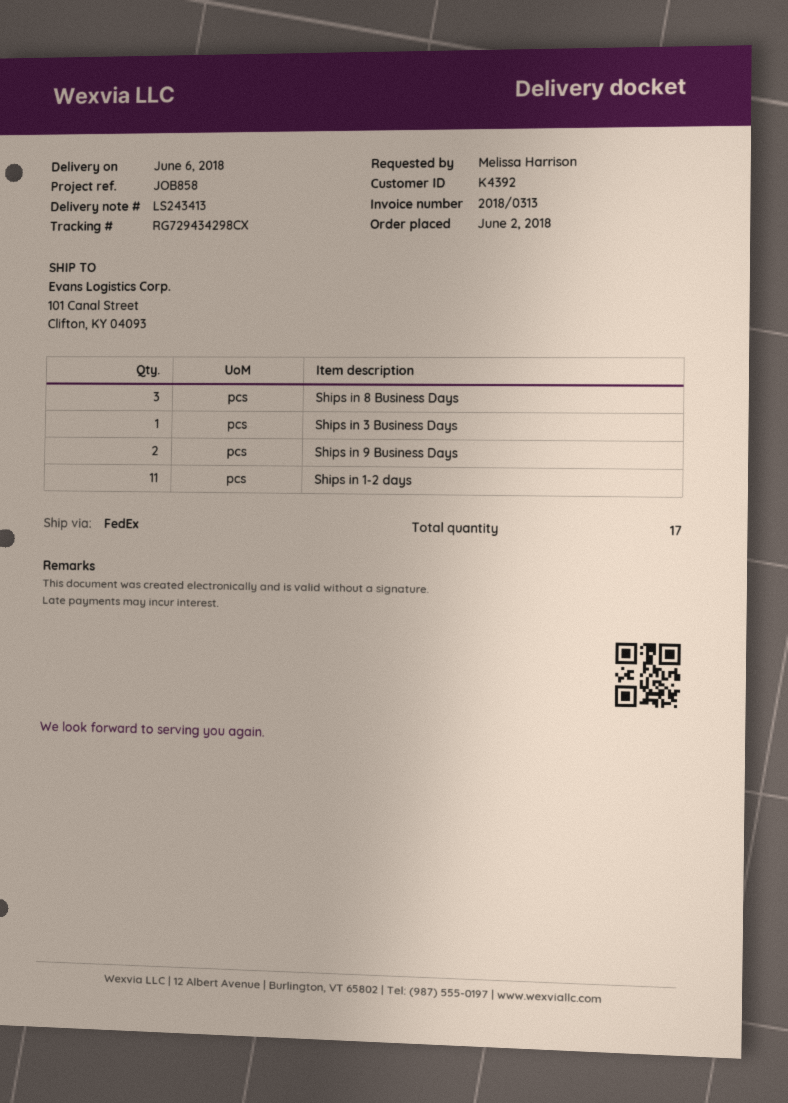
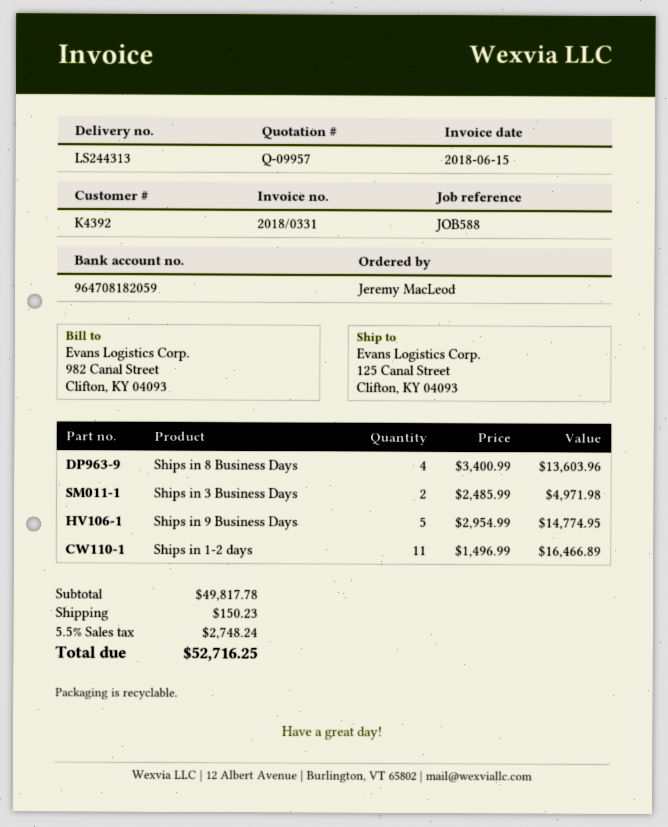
delivery note number: LS243413 -> LS244313
invoice number: 2018/0313 -> 2018/0331
reference: JOB858 -> JOB588
ordered by: Melissa Harrison -> Jeremy MacLeod
ship to: 101 Canal Street, Clifton, KY 04093 -> 125 Canal Street, Clifton, KY 04093
Ships in 8 Business Days: 3 -> 4
Ships in 3 Business Days: 1 -> 2
Ships in 9 Business Days: 2 -> 5

